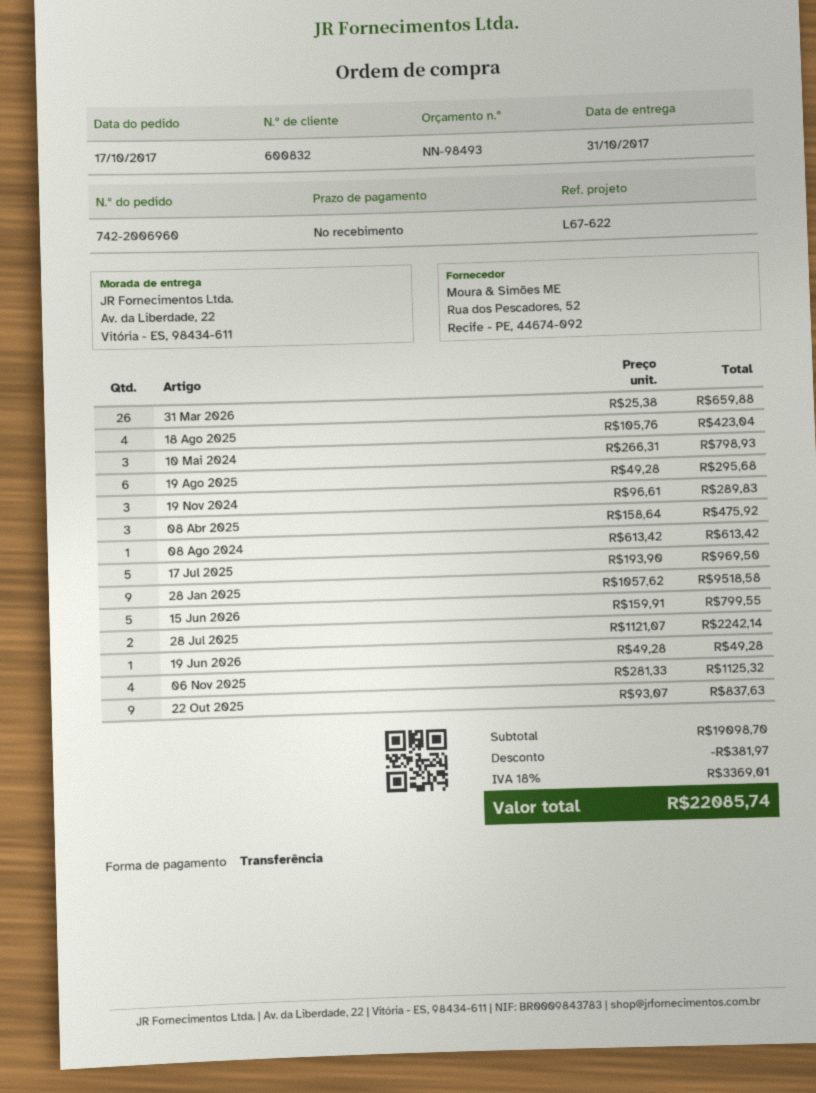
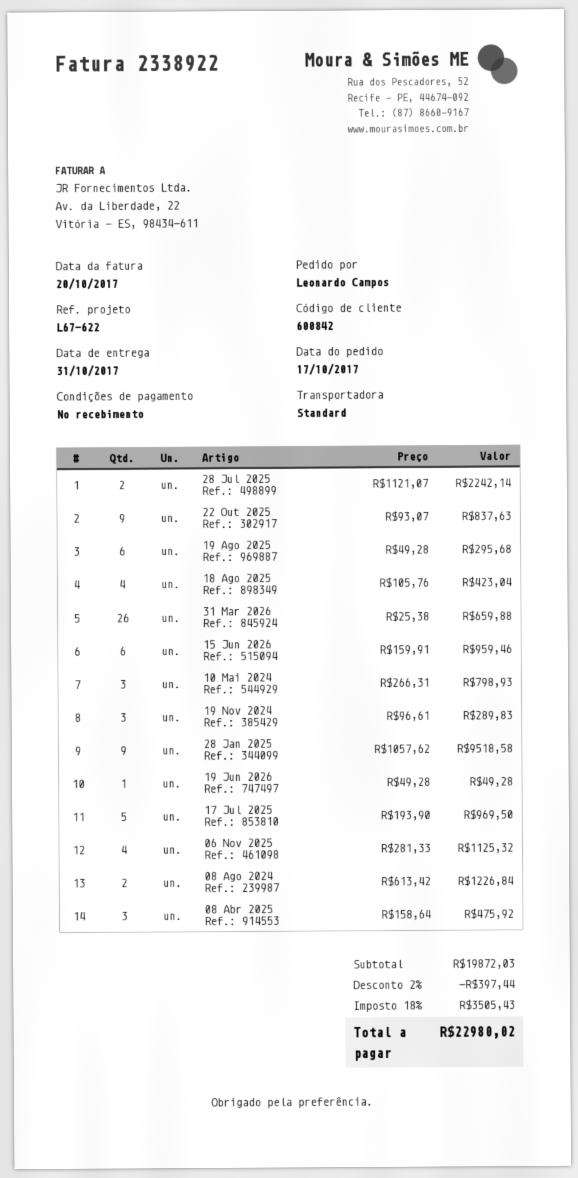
customer number: 600832 -> 600842
08 Ago 2024: 1 x 613.42 = 613.42 -> 2 x 613.42 = 1226.84
15 Jun 2026: 5 x 159.91 = 799.55 -> 6 x 159.91 = 959.46
subtotal: 19098.70 -> 19872.03
discount: 381.97 -> 397.44
tax: 18% = 3369.01 -> 18% = 3505.43
total: 22085.74 -> 22980.02

